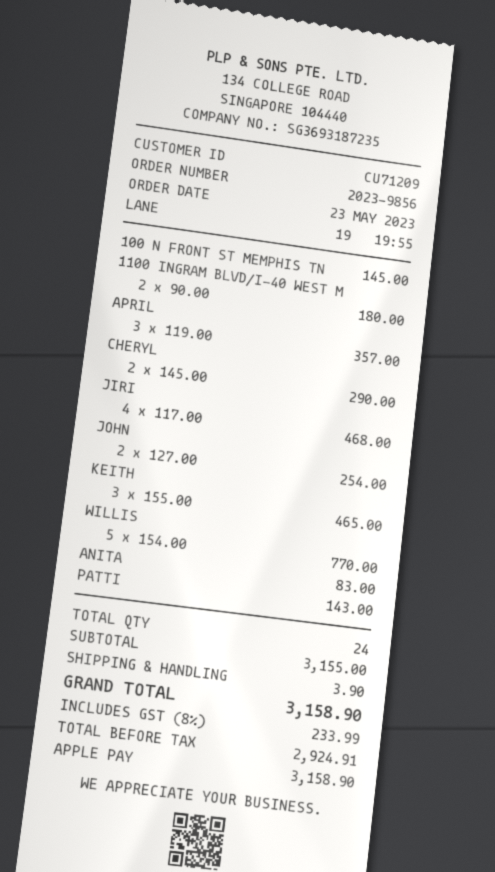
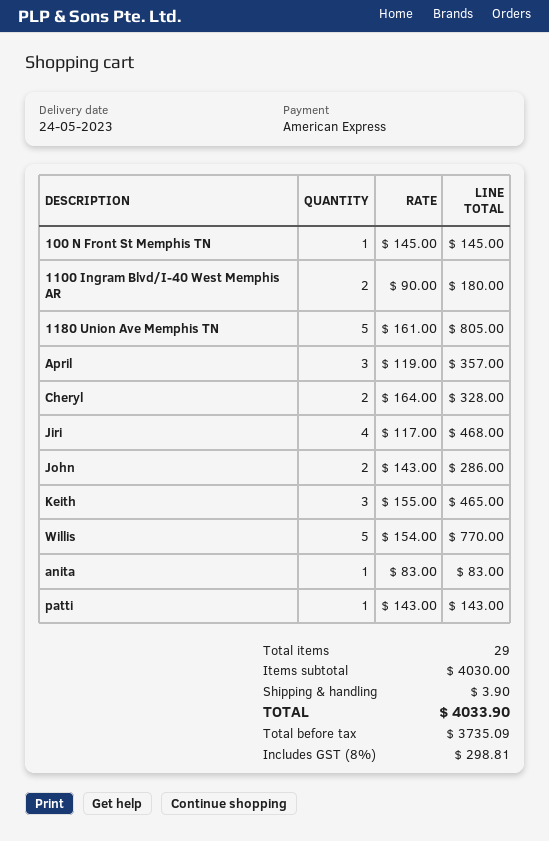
payment method: Apple Pay -> American Express
CHERYL: 2 x 145.00 = 290.00 -> 2 x 164.00 = 328.00
JOHN: 2 x 127.00 = 254.00 -> 2 x 143.00 = 286.00
1180 Union Ave Memphis TN: none -> 5 x 161.00 = 805.00
total quantity: 24 -> 29
subtotal: 3155.00 -> 4030.00
net: 2924.91 -> 3735.09
tax: 8% = 233.99 -> 8% = 298.81
total: 3158.90 -> 4033.90

